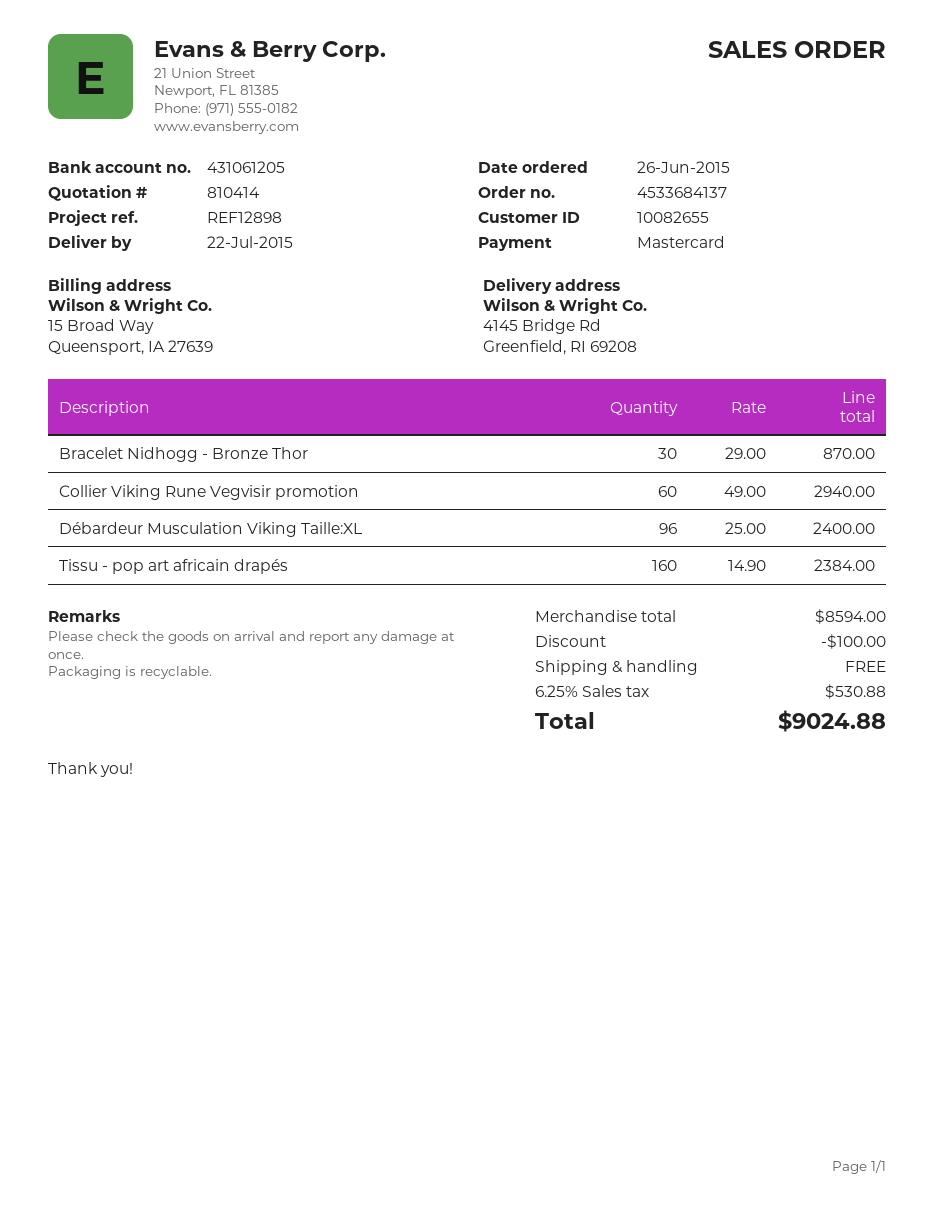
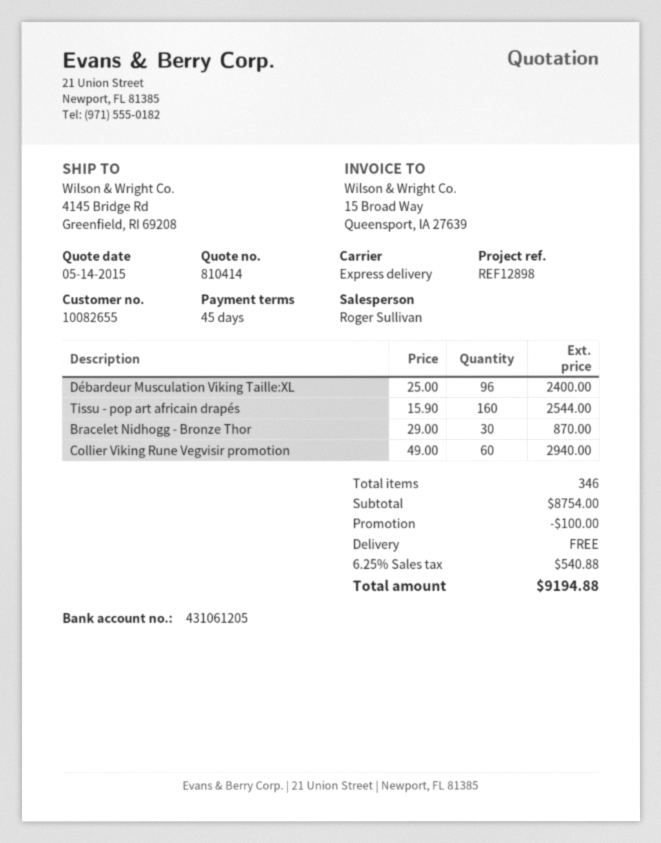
Tissu - pop art africain drapés: 160 x 14.90 = 2384.00 -> 160 x 15.90 = 2544.00
subtotal: 8594.00 -> 8754.00
tax: 6.25% = 530.88 -> 6.25% = 540.88
total: 9024.88 -> 9194.88

